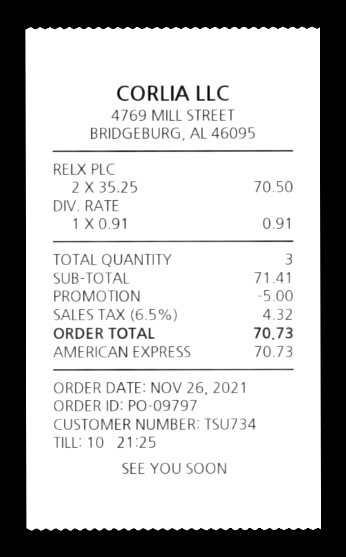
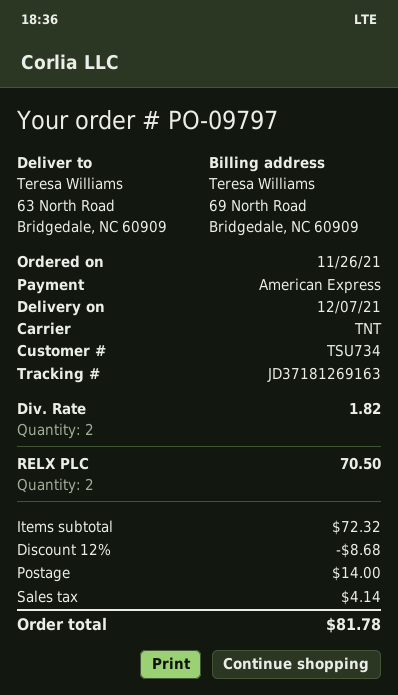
DIV. RATE: 1 for 0.91 -> 2 for 1.82
subtotal: 71.41 -> 72.32
discount: 5.00 -> 8.68
shipping: none -> 14.00
tax: 4.32 -> 4.14
total: 70.73 -> 81.78

